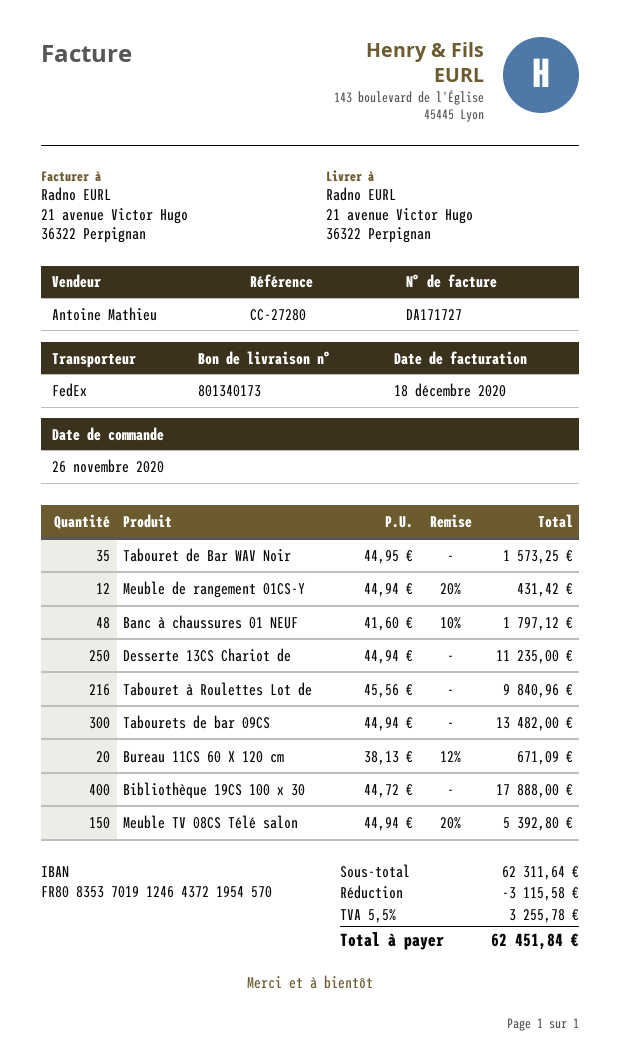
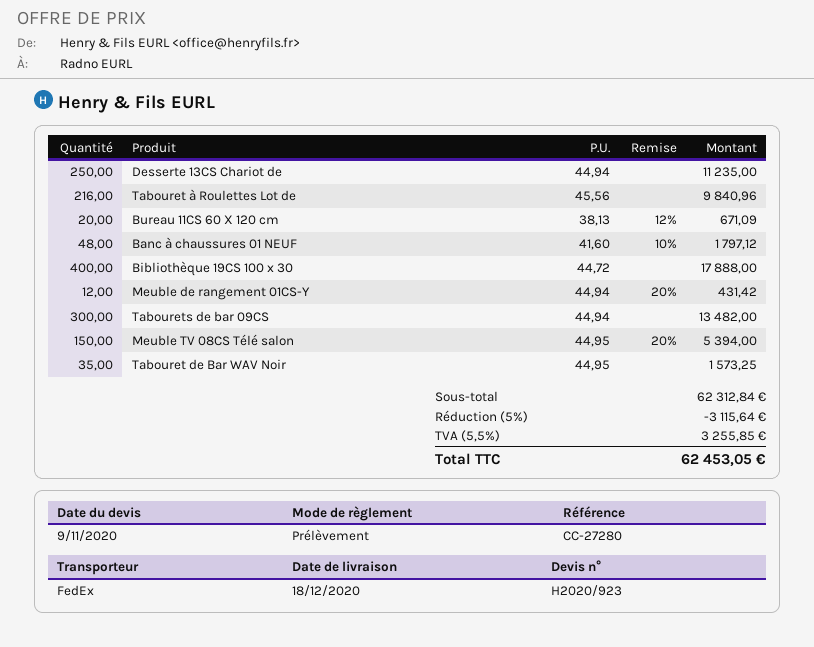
Meuble TV 08CS Télé salon: 150 x 44.94 - 20% = 5392.80 -> 150 x 44.95 - 20% = 5394.00
subtotal: 62311.64 -> 62312.84
discount: 3115.58 -> 3115.64
tax: 5.5% = 3255.78 -> 5.5% = 3255.85
total: 62451.84 -> 62453.05

